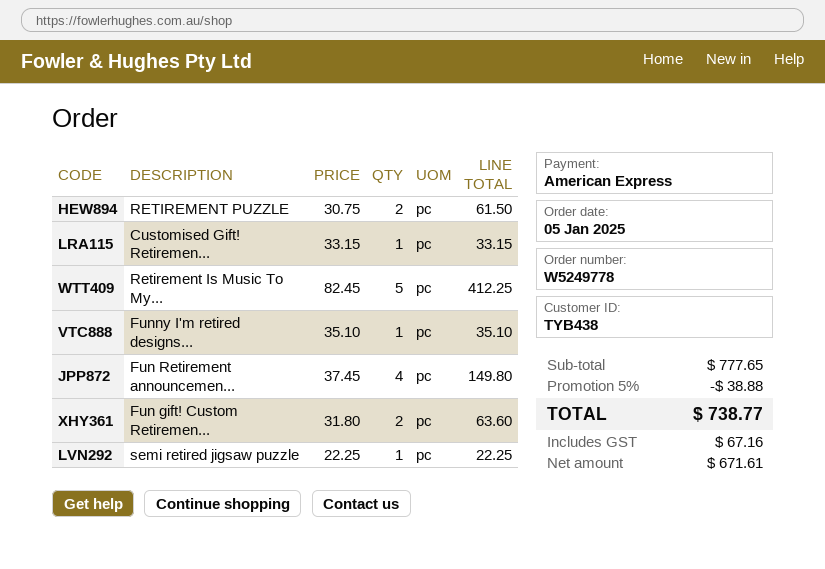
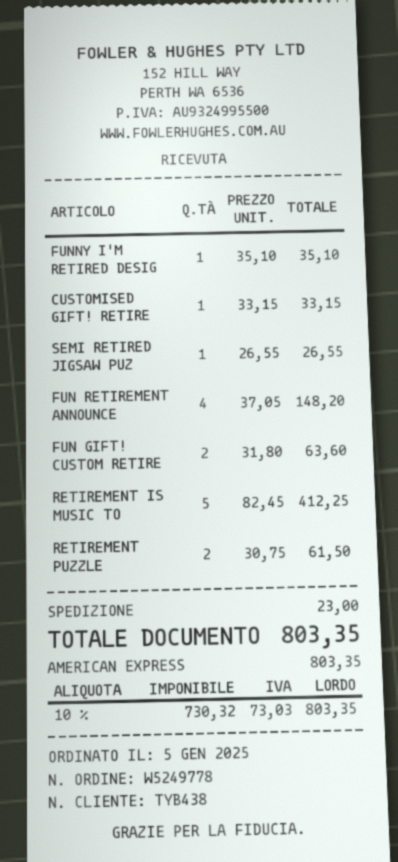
Fun Retirement announcemen...: 4 x 37.45 = 149.80 -> 4 x 37.05 = 148.20
semi retired jigsaw puzzle: 1 x 22.25 = 22.25 -> 1 x 26.55 = 26.55
discount: 5% = 38.88 -> none
shipping: none -> 23.00
net: 671.61 -> 730.32
tax: 67.16 -> 73.03
total: 738.77 -> 803.35

